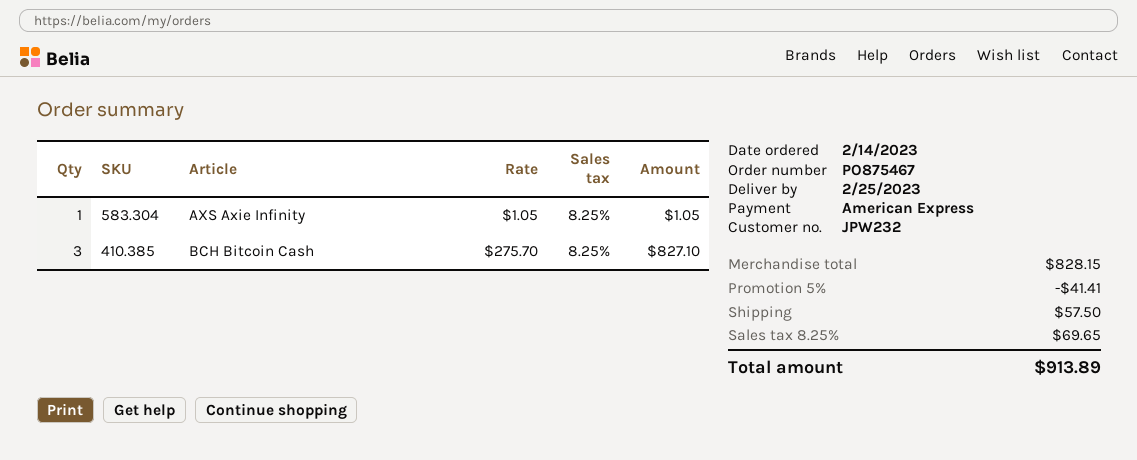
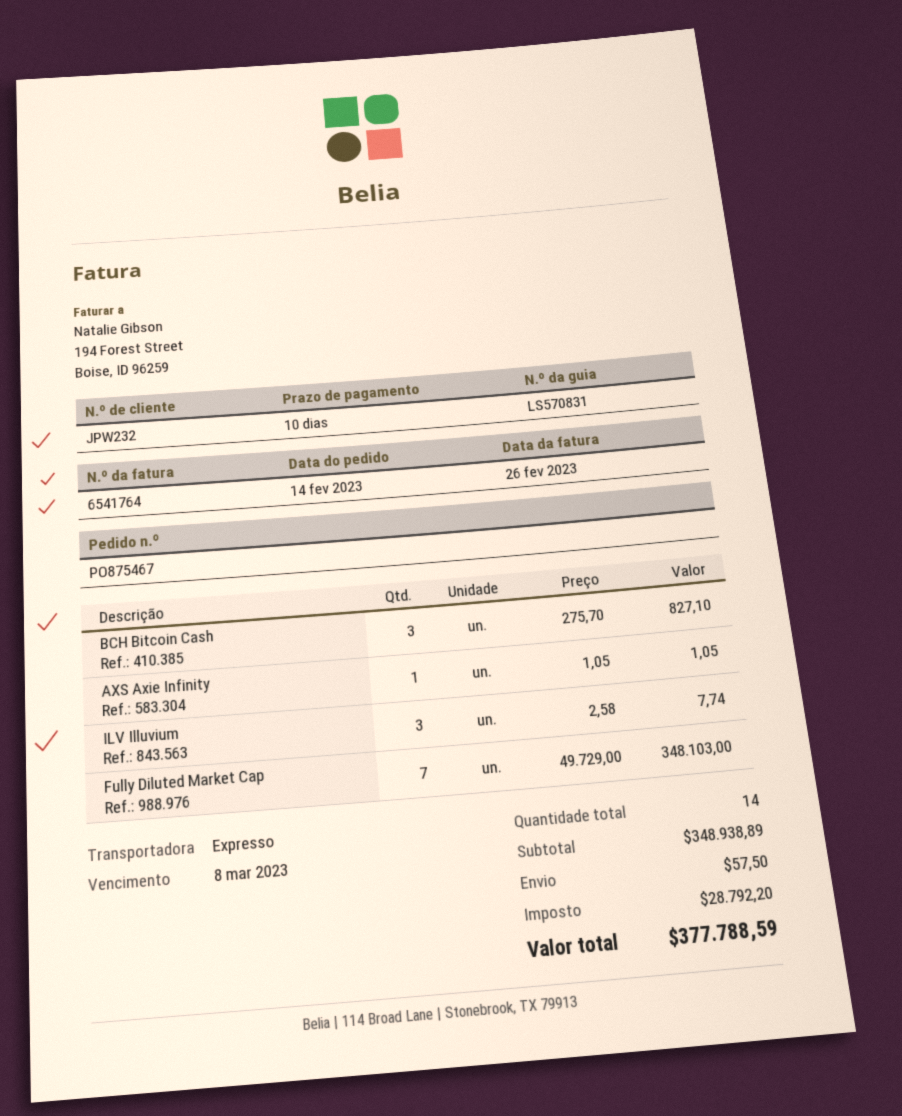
ILV Illuvium: none -> 3 x 2.58 = 7.74
Fully Diluted Market Cap: none -> 7 x 49729.00 = 348103.00
subtotal: 828.15 -> 348938.89
discount: 5% = 41.41 -> none
tax: 69.65 -> 28792.20
total: 913.89 -> 377788.59

